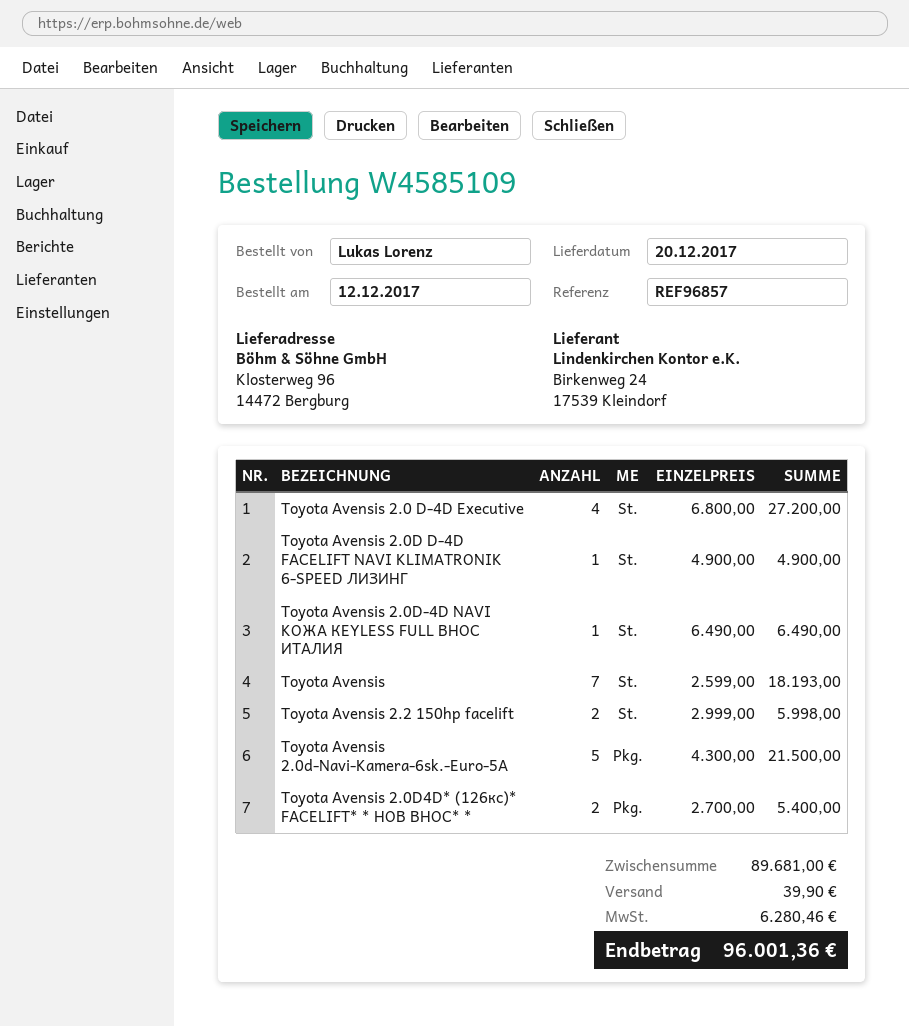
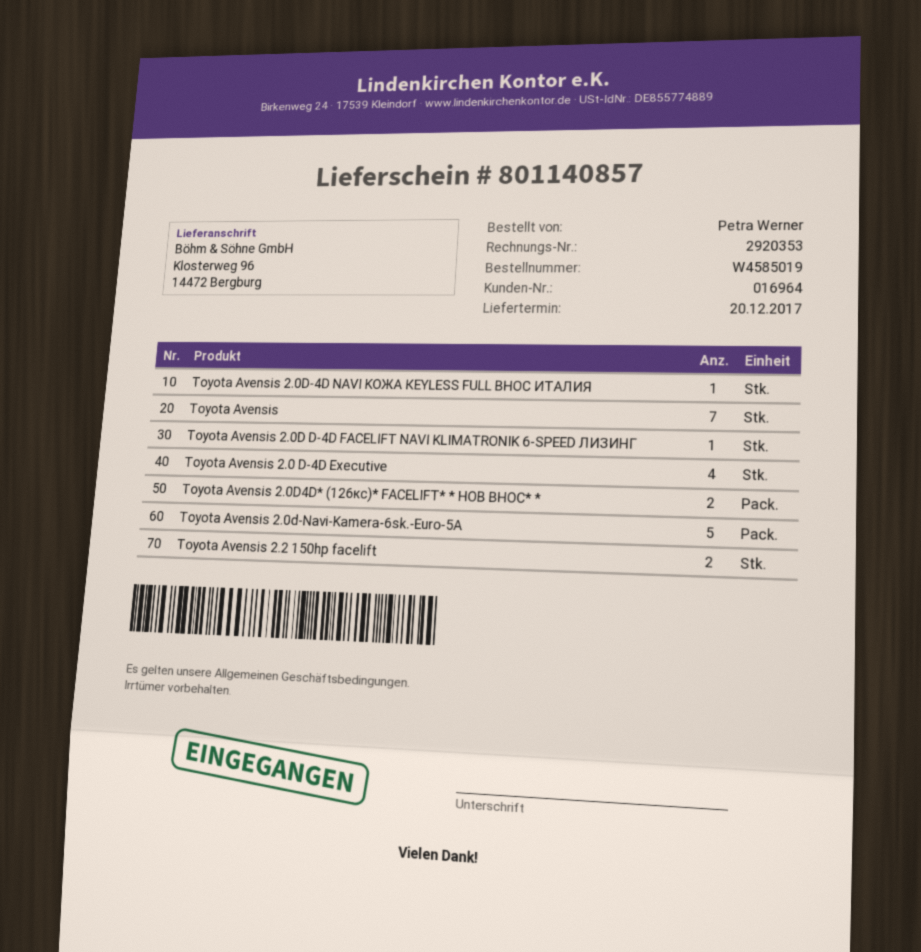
order number: W4585109 -> W4585019
ordered by: Lukas Lorenz -> Petra Werner

